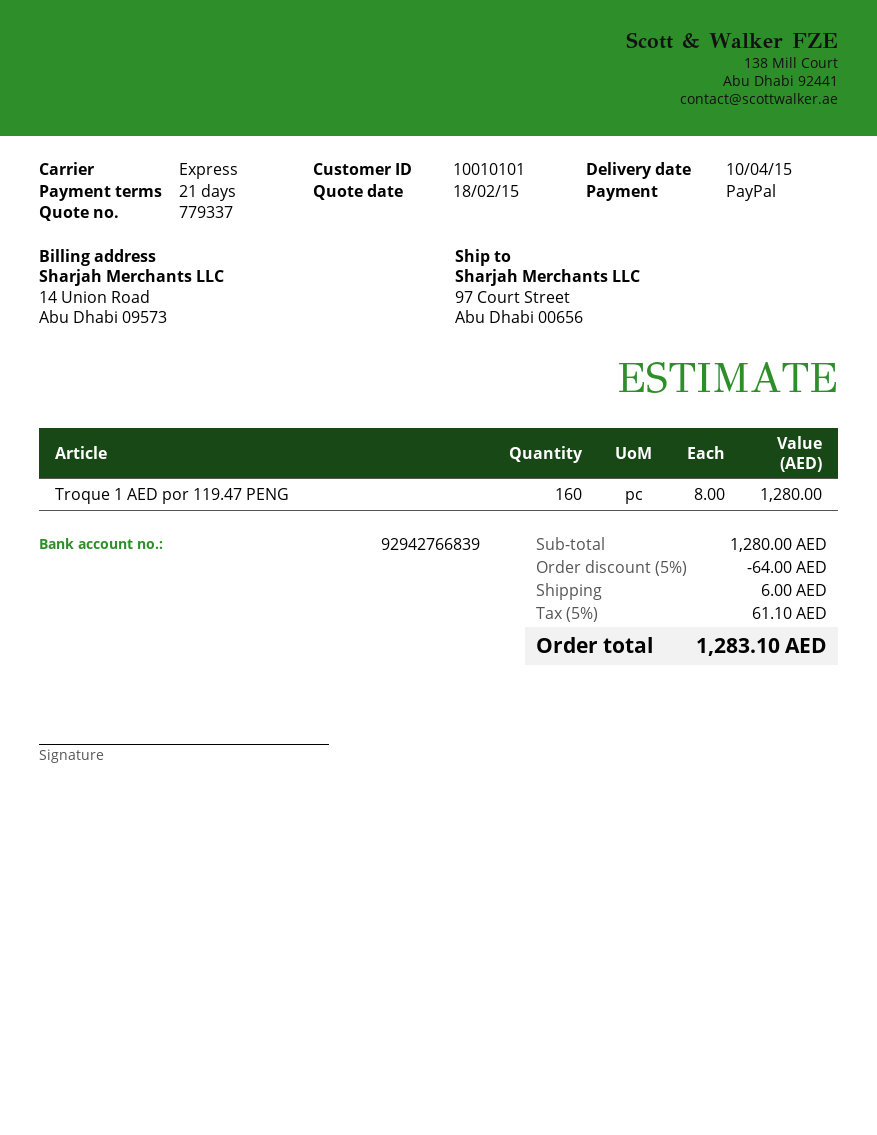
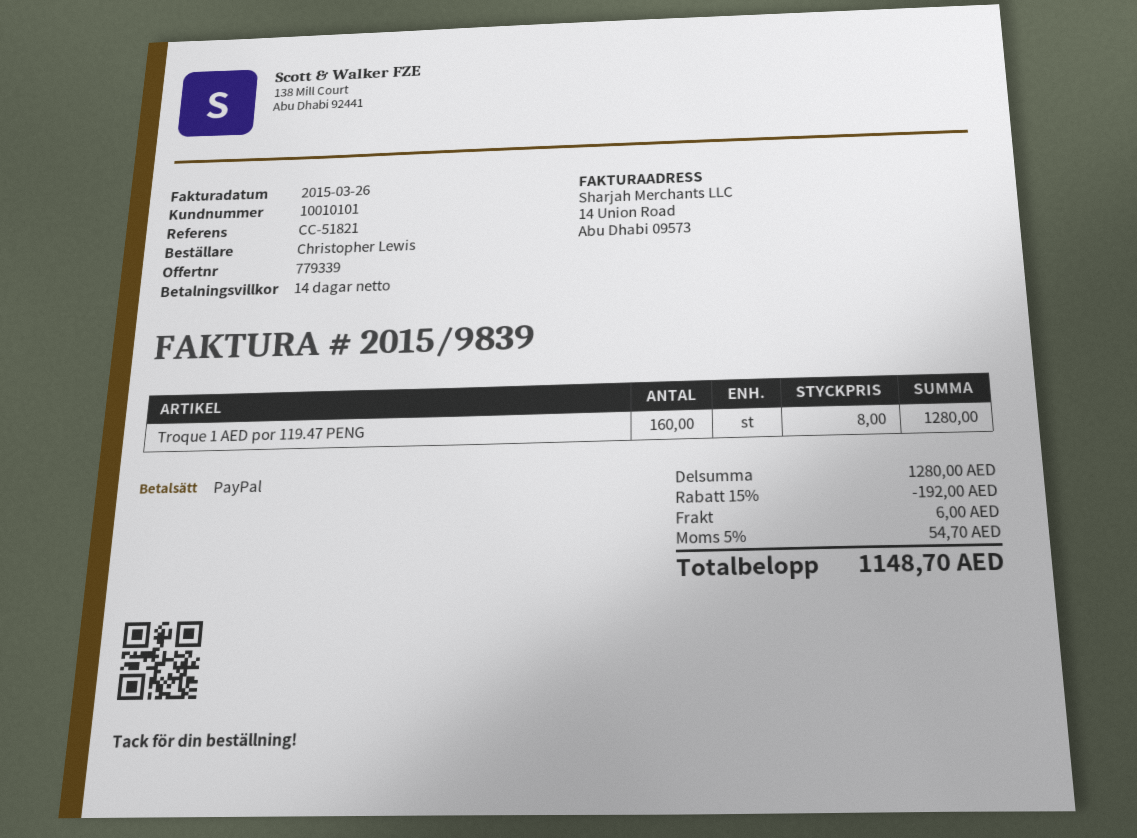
quote number: 779337 -> 779339
payment terms: 21 days -> 14 days
discount: 5% = 64.00 -> 15% = 192.00
tax: 5% = 61.10 -> 5% = 54.70
total: 1283.10 -> 1148.70

